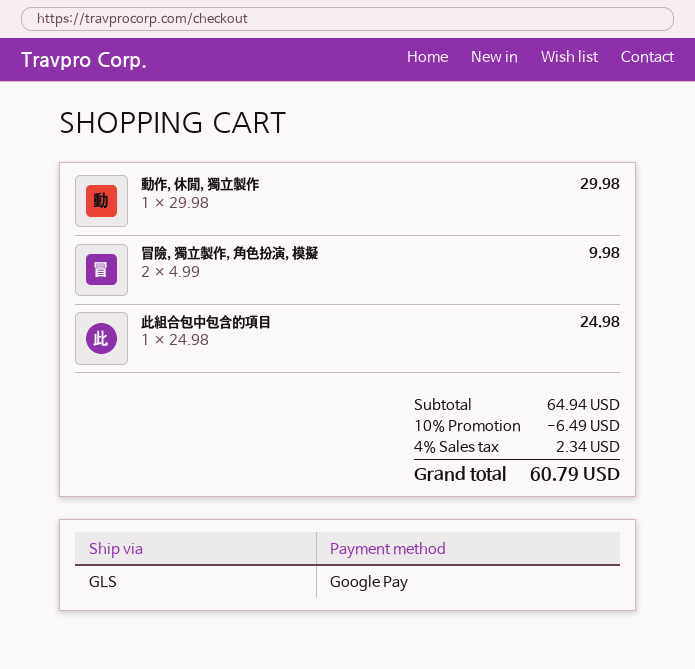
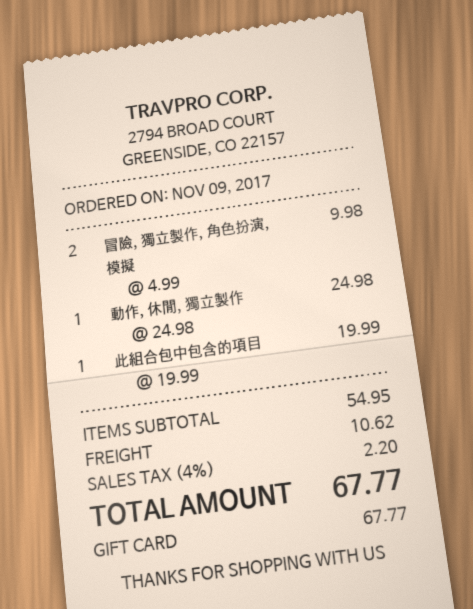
payment method: Google Pay -> gift card
動作, 休閒, 獨立製作: 1 x 29.98 = 29.98 -> 1 x 24.98 = 24.98
此組合包中包含的項目: 1 x 24.98 = 24.98 -> 1 x 19.99 = 19.99
subtotal: 64.94 -> 54.95
discount: 10% = 6.49 -> none
shipping: none -> 10.62
tax: 4% = 2.34 -> 4% = 2.20
total: 60.79 -> 67.77

